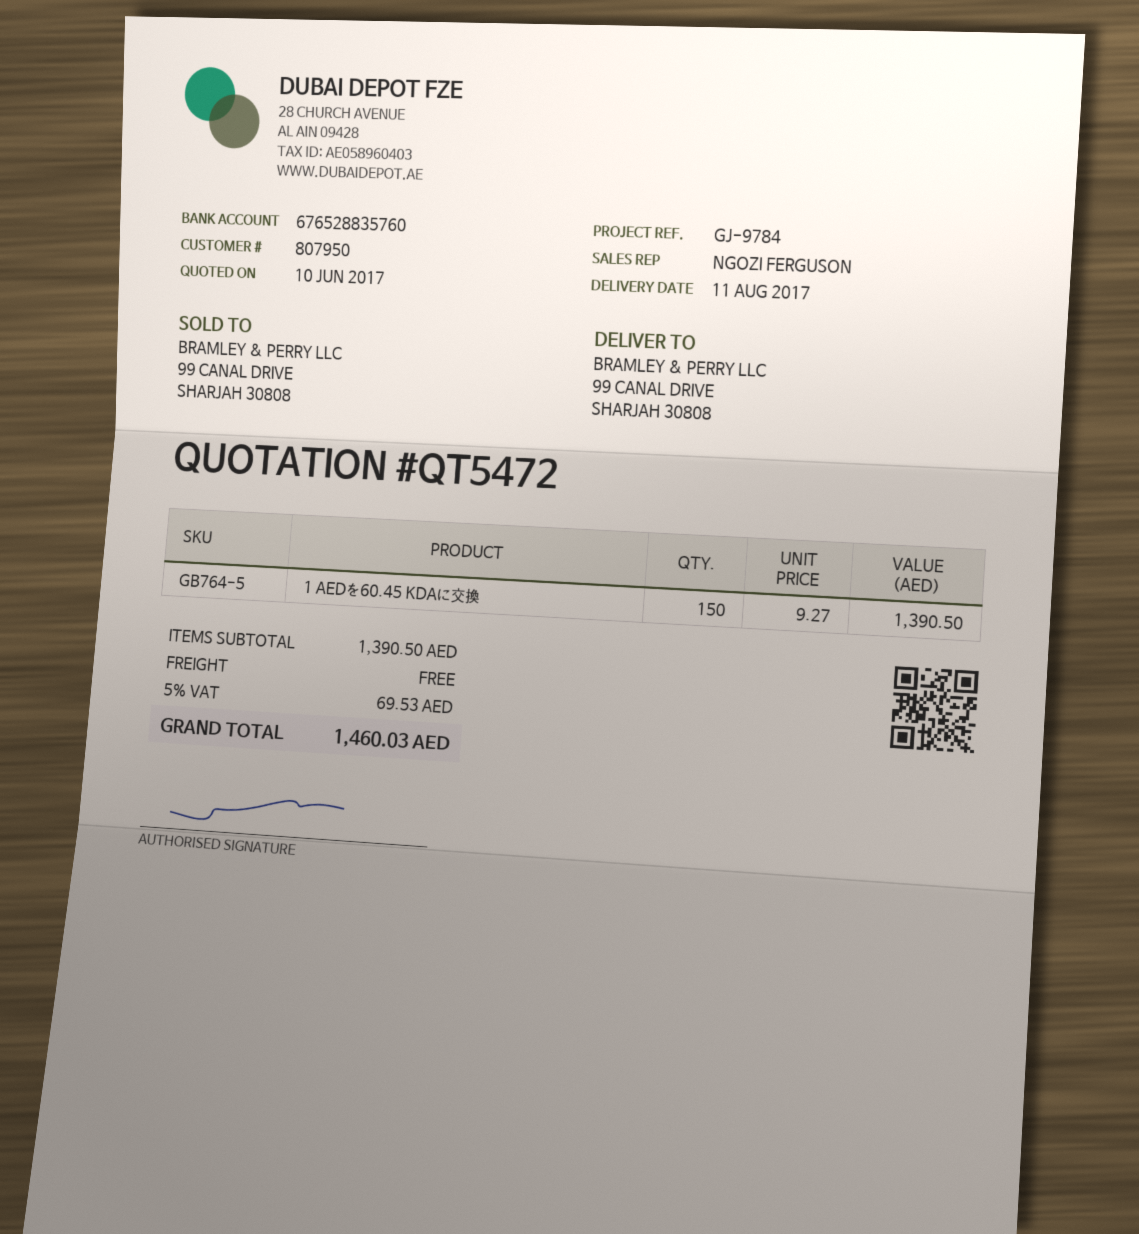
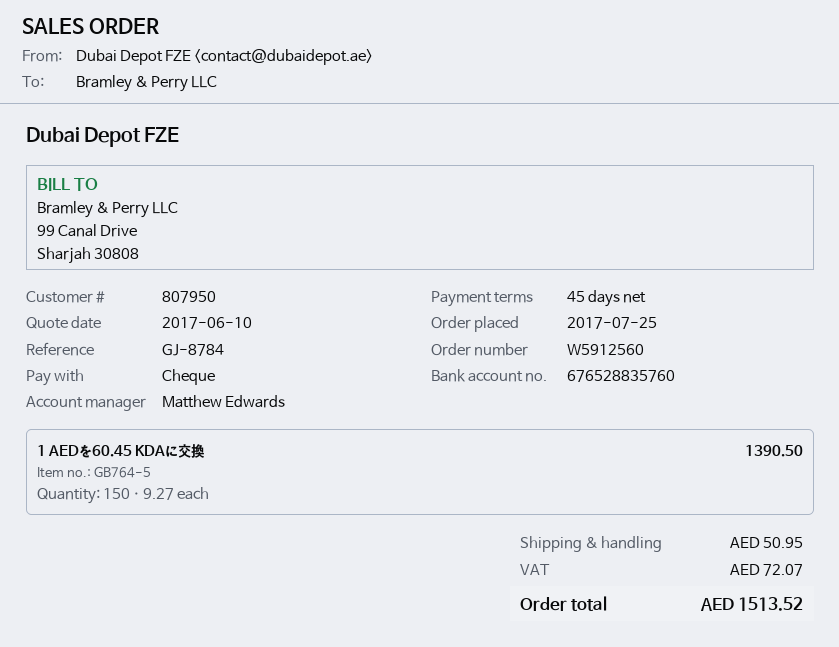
reference: GJ-9784 -> GJ-8784
sales rep: NGOZI FERGUSON -> Matthew Edwards
shipping: 0.00 -> 50.95
tax: 69.53 -> 72.07
total: 1460.03 -> 1513.52

